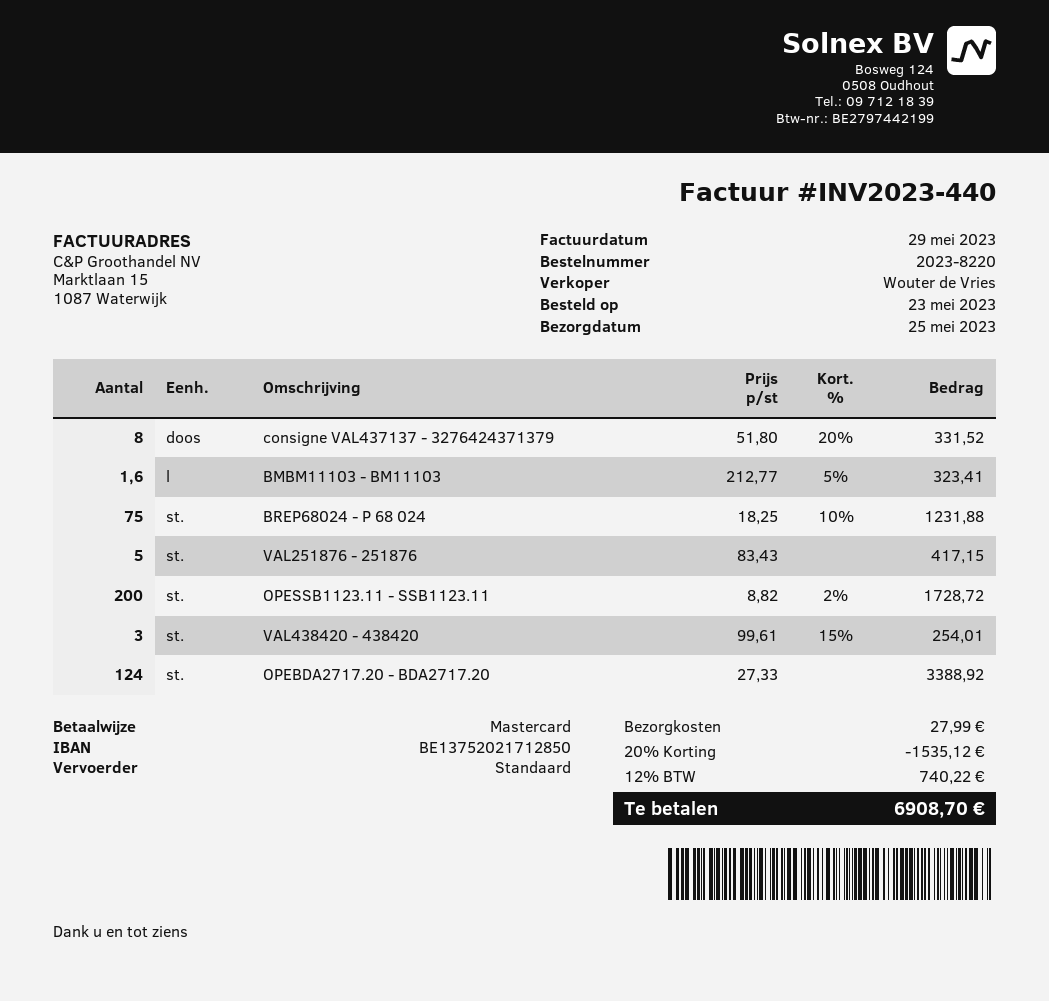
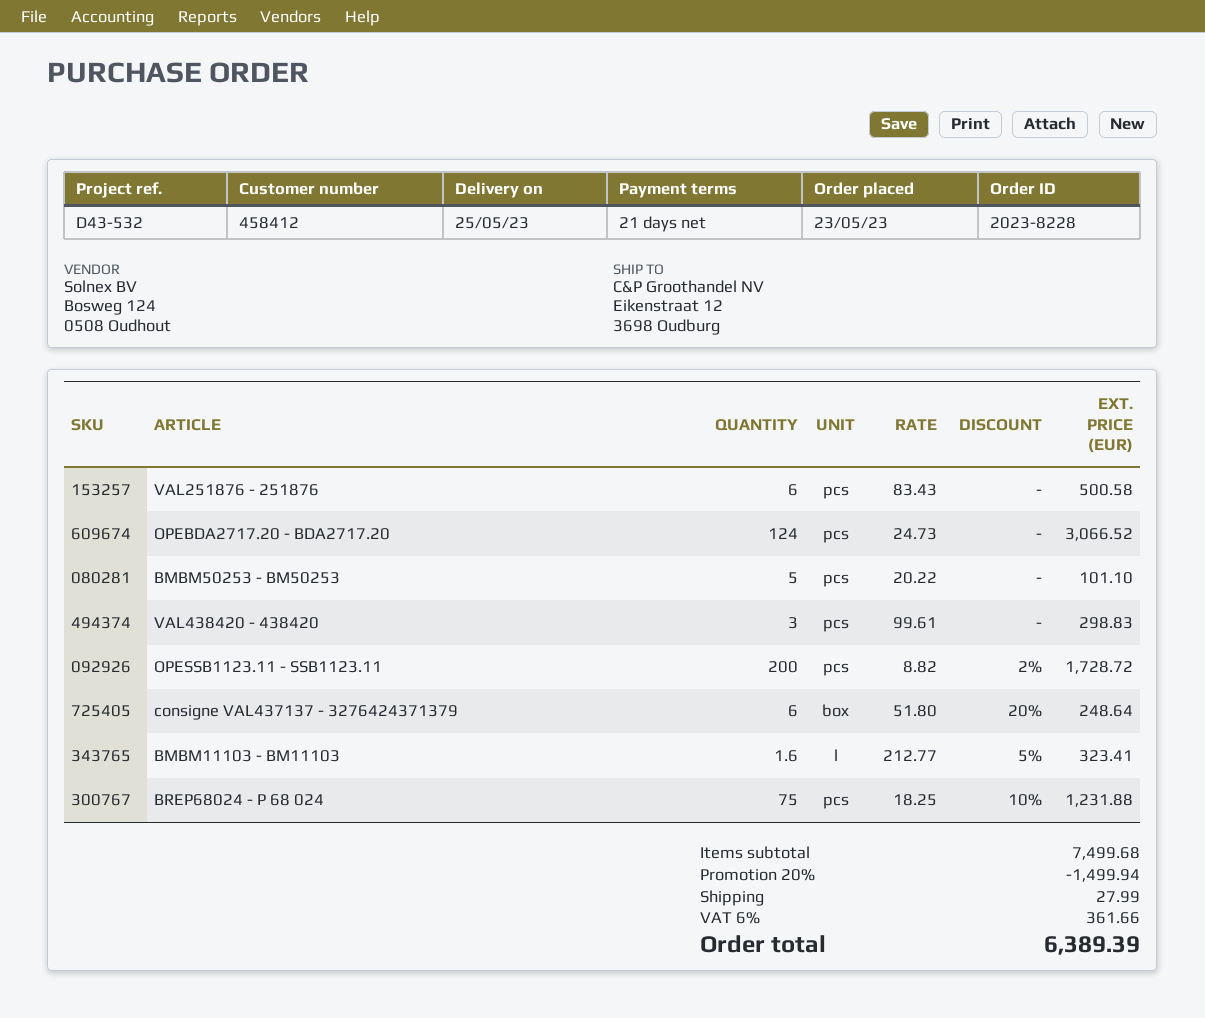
order number: 2023-8220 -> 2023-8228
consigne VAL437137 - 3276424371379: 8 x 51.80 - 20% = 331.52 -> 6 x 51.80 - 20% = 248.64
VAL251876 - 251876: 5 x 83.43 = 417.15 -> 6 x 83.43 = 500.58
VAL438420 - 438420: 3 x 99.61 - 15% = 254.01 -> 3 x 99.61 = 298.83
OPEBDA2717.20 - BDA2717.20: 124 x 27.33 = 3388.92 -> 124 x 24.73 = 3066.52
BMBM50253 - BM50253: none -> 5 x 20.22 = 101.10
discount: 20% = 1535.12 -> 20% = 1499.94
tax: 12% = 740.22 -> 6% = 361.66
total: 6908.70 -> 6389.39

